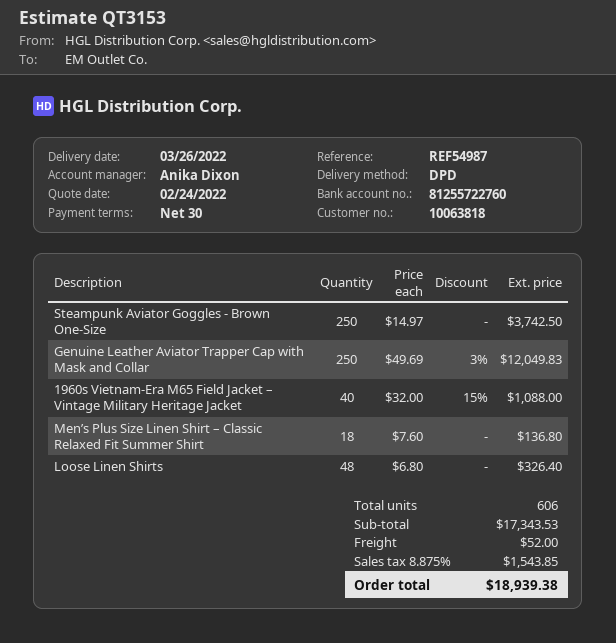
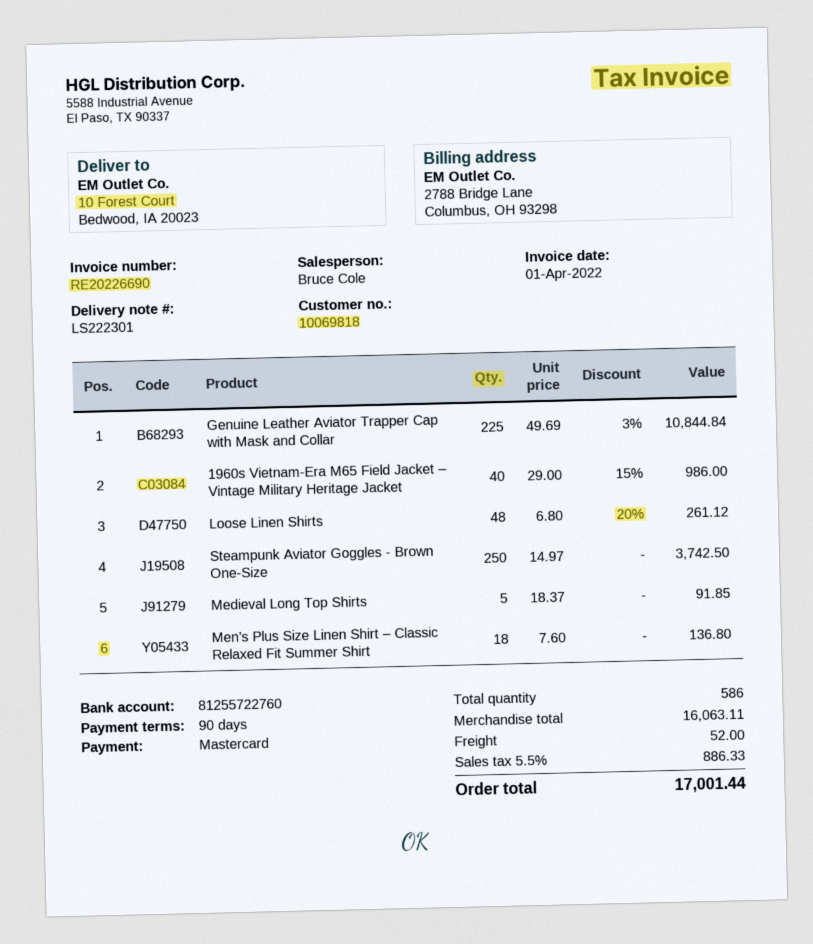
payment terms: 30 days -> 90 days
customer number: 10063818 -> 10069818
sales rep: Anika Dixon -> Bruce Cole
Genuine Leather Aviator Trapper Cap with Mask and Collar: 250 x 49.69 - 3% = 12049.83 -> 225 x 49.69 - 3% = 10844.84
1960s Vietnam-Era M65 Field Jacket – Vintage Military Heritage Jacket: 40 x 32.00 - 15% = 1088.00 -> 40 x 29.00 - 15% = 986.00
Loose Linen Shirts: 48 x 6.80 = 326.40 -> 48 x 6.80 - 20% = 261.12
Medieval Long Top Shirts: none -> 5 x 18.37 = 91.85
total quantity: 606 -> 586
subtotal: 17343.53 -> 16063.11
tax: 8.875% = 1543.85 -> 5.5% = 886.33
total: 18939.38 -> 17001.44

